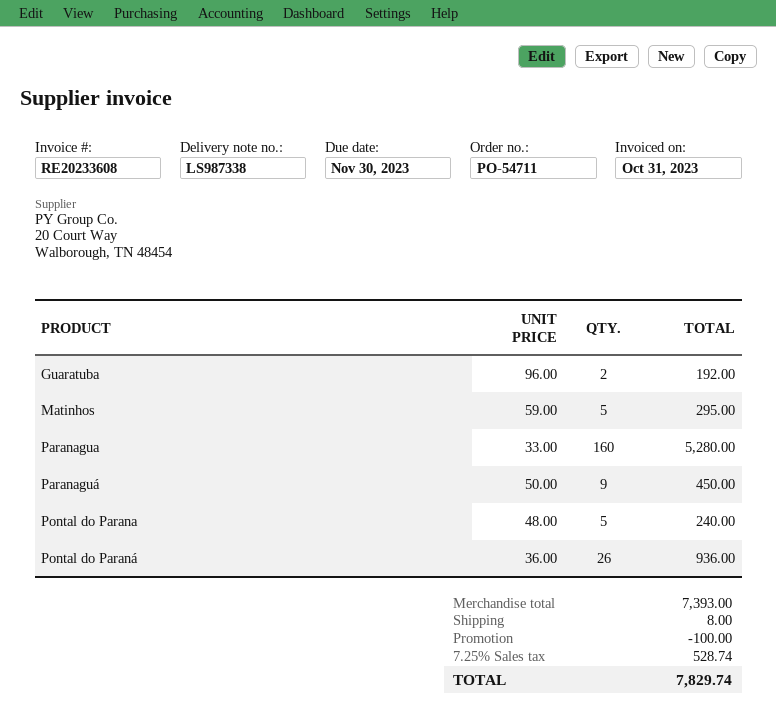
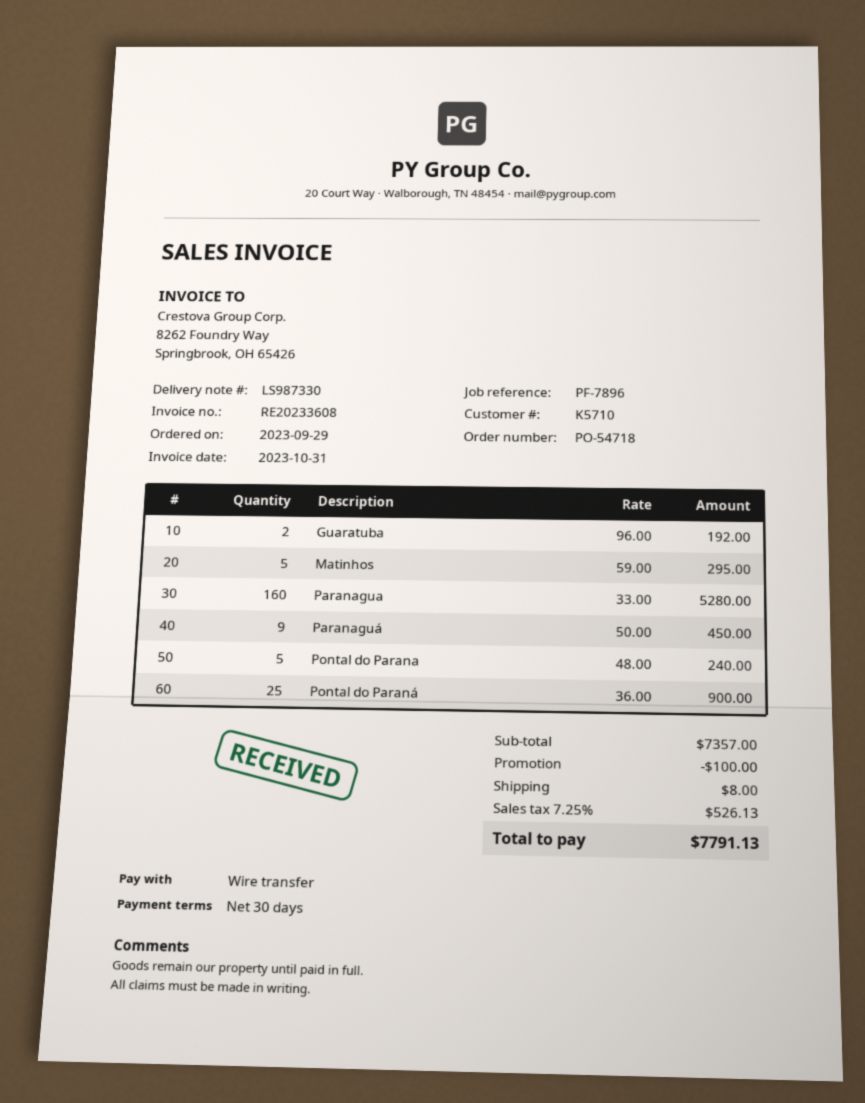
order number: PO-54711 -> PO-54718
delivery note number: LS987338 -> LS987330
Pontal do Paraná: 26 x 36.00 = 936.00 -> 25 x 36.00 = 900.00
subtotal: 7393.00 -> 7357.00
tax: 7.25% = 528.74 -> 7.25% = 526.13
total: 7829.74 -> 7791.13

